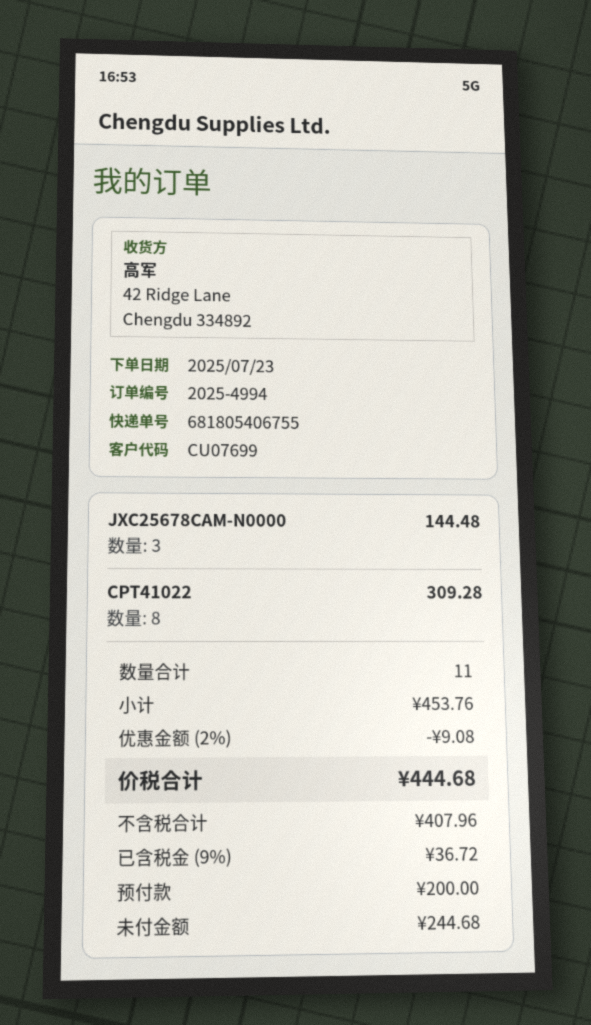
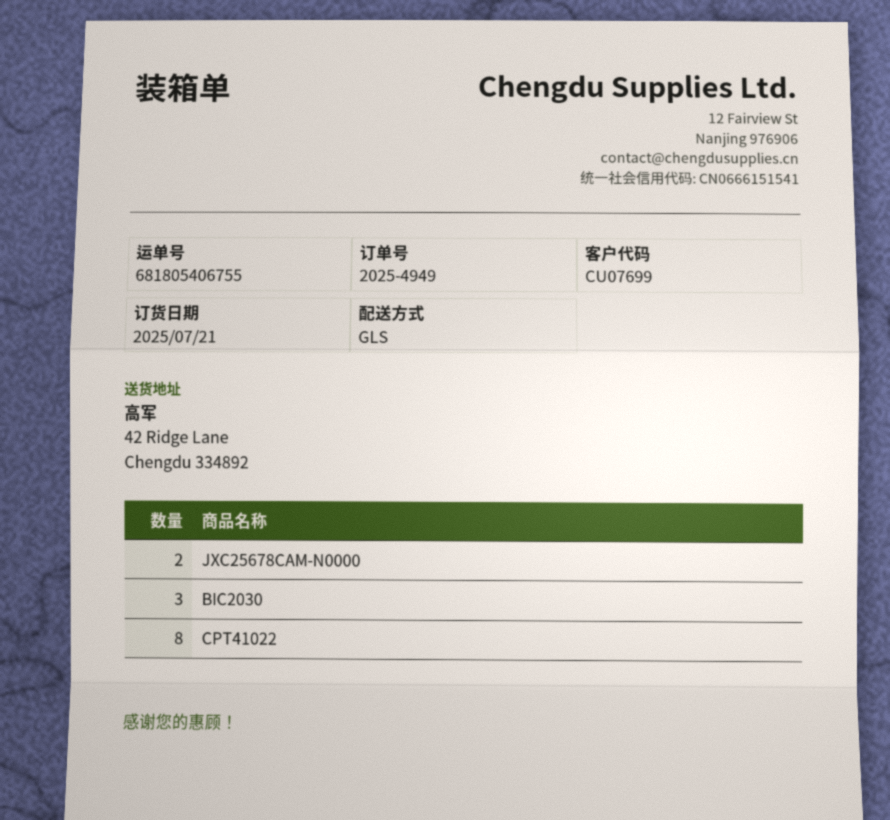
order number: 2025-4994 -> 2025-4949
order date: 2025-07-23 -> 2025-07-21
JXC25678CAM-N0000: 3 -> 2
BIC2030: none -> 3

